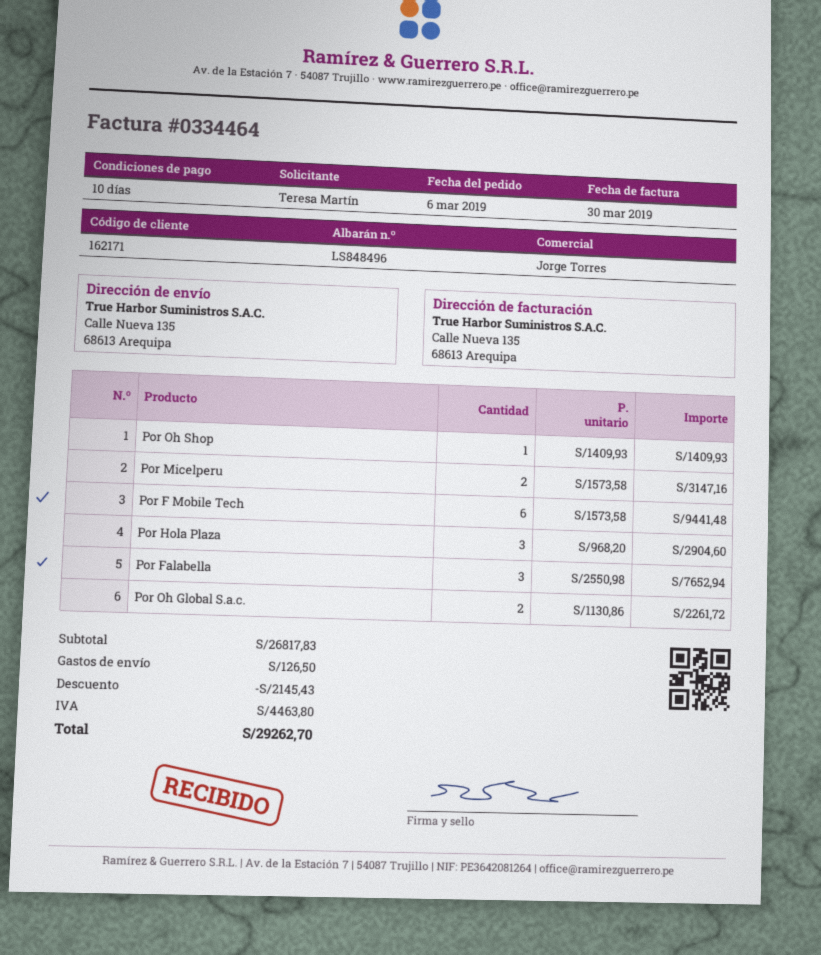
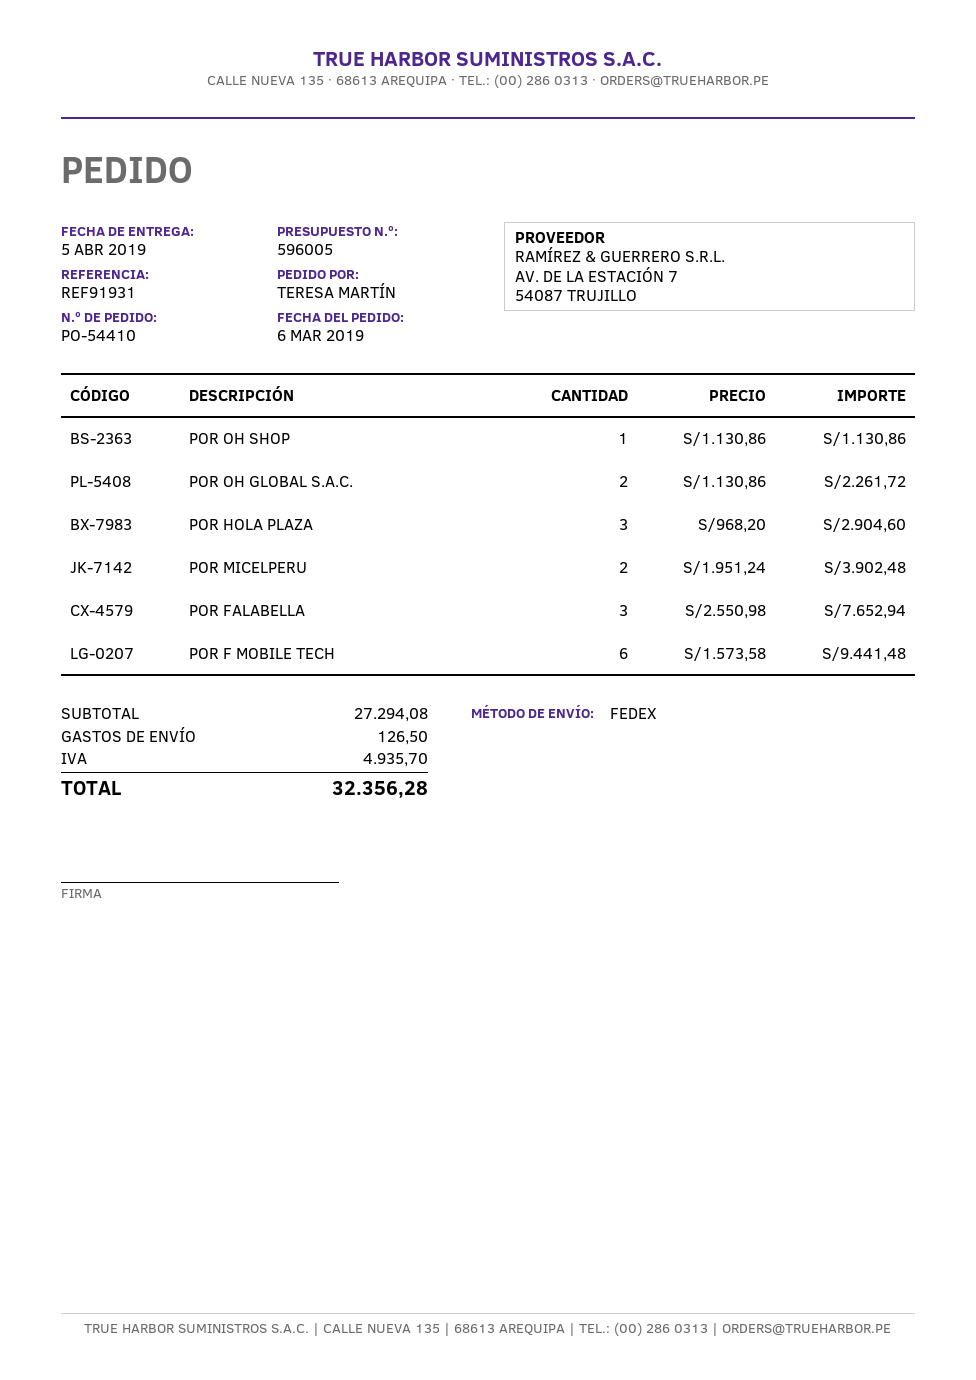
Por Oh Shop: 1 x 1409.93 = 1409.93 -> 1 x 1130.86 = 1130.86
Por Micelperu: 2 x 1573.58 = 3147.16 -> 2 x 1951.24 = 3902.48
subtotal: 26817.83 -> 27294.08
discount: 2145.43 -> none
tax: 4463.80 -> 4935.70
total: 29262.70 -> 32356.28

